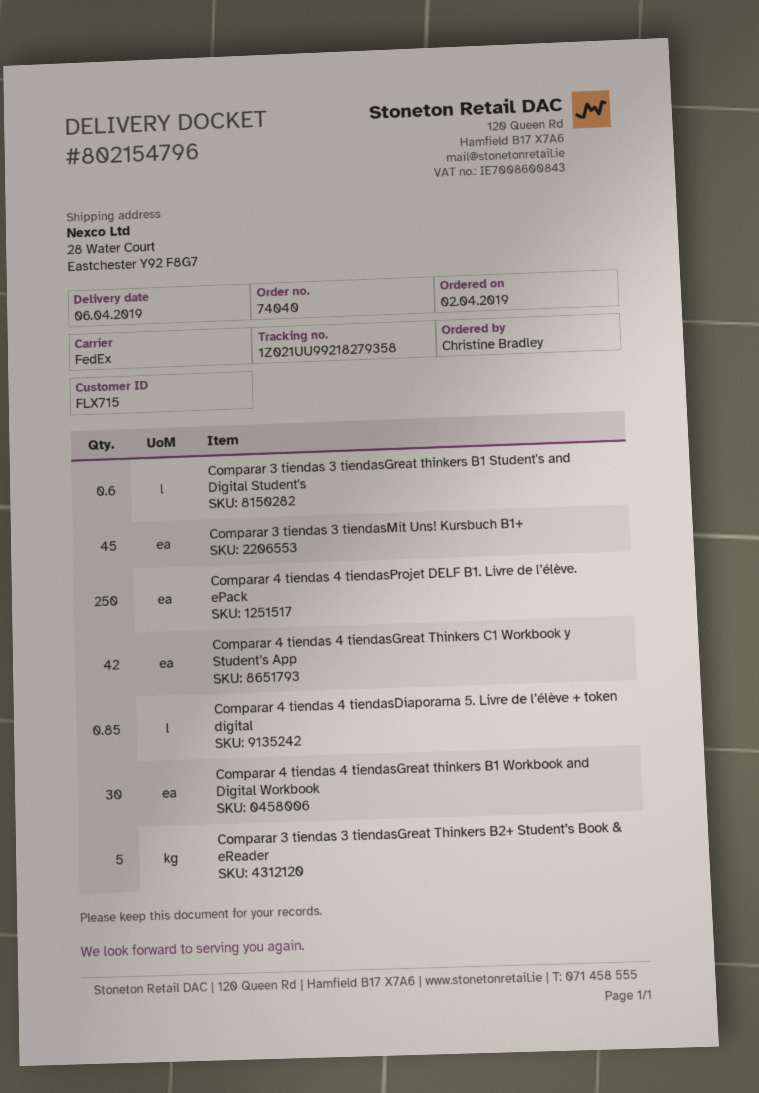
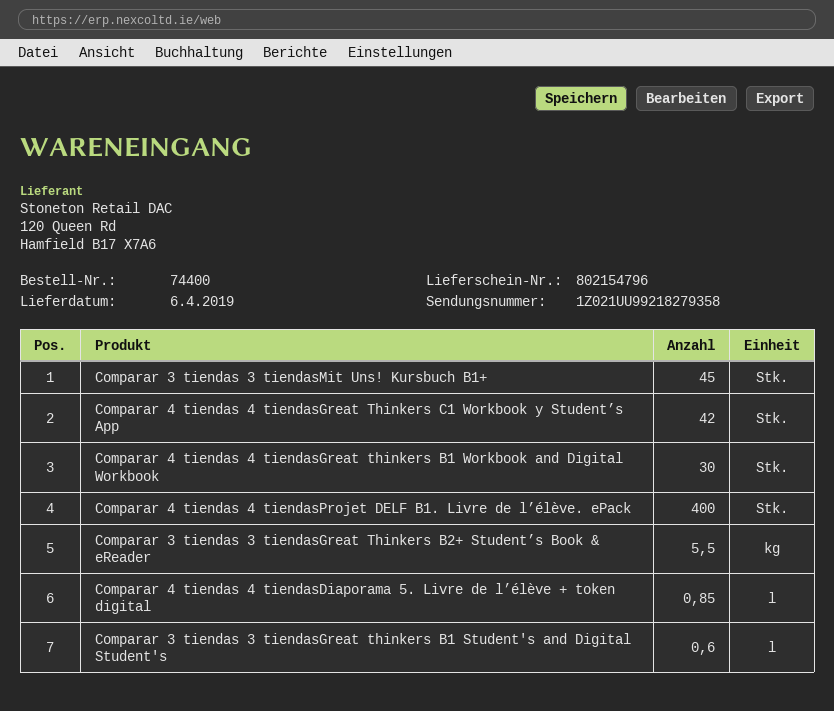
order number: 74040 -> 74400
Comparar 4 tiendas 4 tiendasProjet DELF B1. Livre de l’élève. ePack: 250 -> 400
Comparar 3 tiendas 3 tiendasGreat Thinkers B2+ Student’s Book & eReader: 5 -> 5.5

